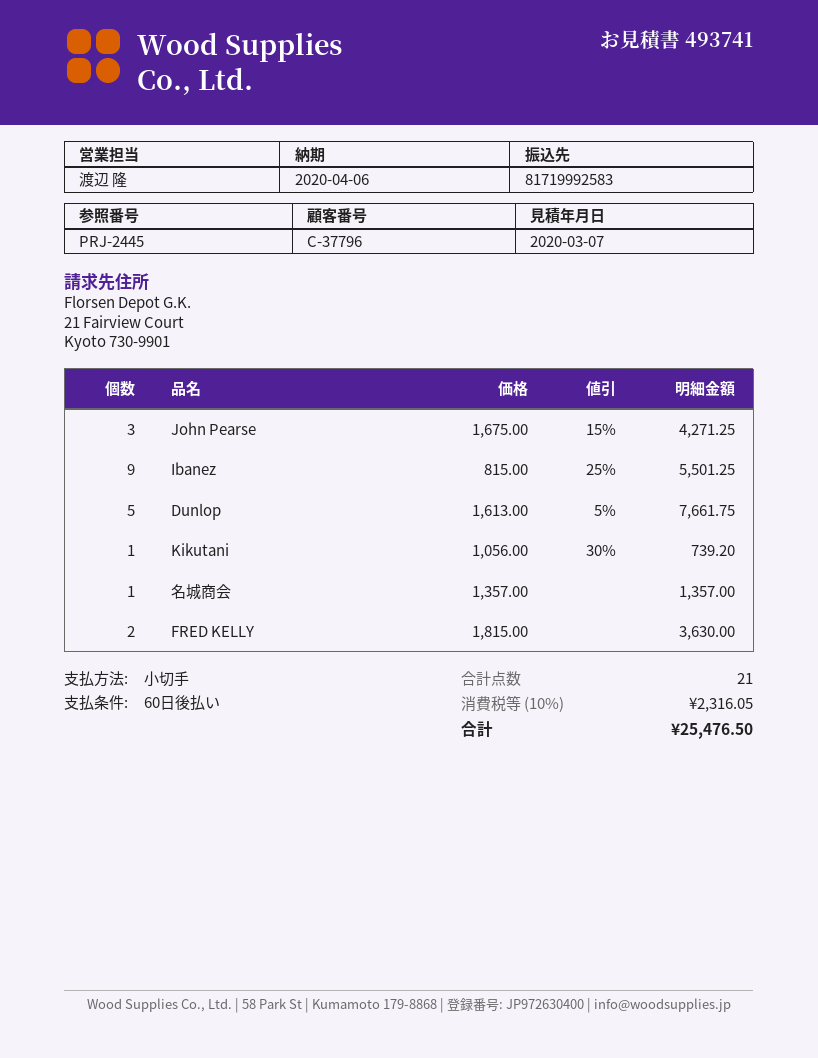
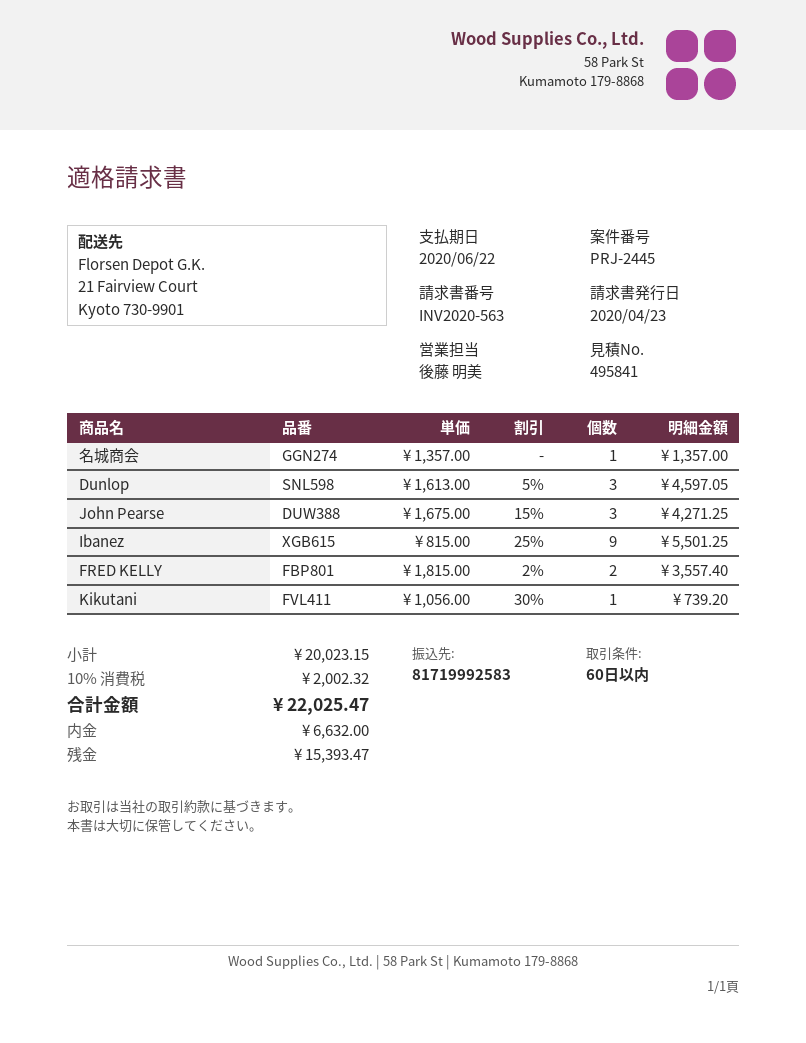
quote number: 493741 -> 495841
sales rep: 渡辺 隆 -> 後藤 明美
Dunlop: 5 x 1613.00 - 5% = 7661.75 -> 3 x 1613.00 - 5% = 4597.05
FRED KELLY: 2 x 1815.00 = 3630.00 -> 2 x 1815.00 - 2% = 3557.40
tax: 10% = 2316.05 -> 10% = 2002.32
total: 25476.50 -> 22025.47

